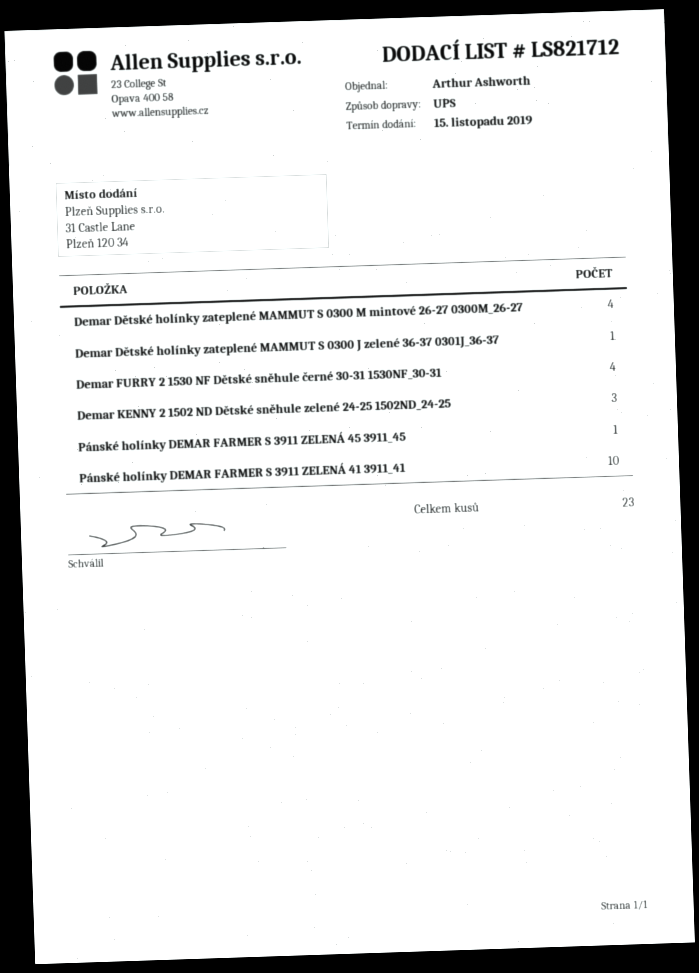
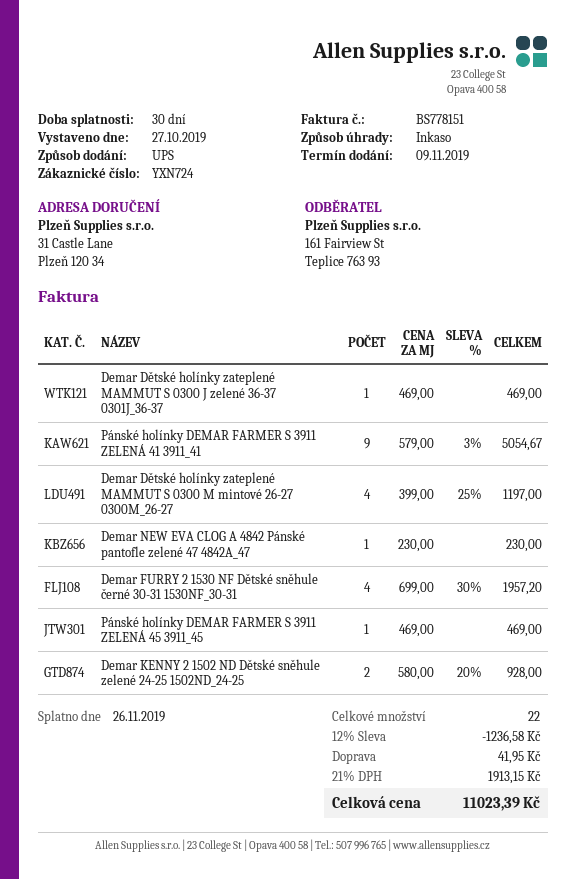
delivery date: 2019-11-15 -> 2019-11-09
Demar KENNY 2 1502 ND Dětské sněhule zelené 24-25 1502ND_24-25: 3 -> 2
Pánské holínky DEMAR FARMER S 3911 ZELENÁ 41 3911_41: 10 -> 9
Demar NEW EVA CLOG A 4842 Pánské pantofle zelené 47 4842A_47: none -> 1
total quantity: 23 -> 22

